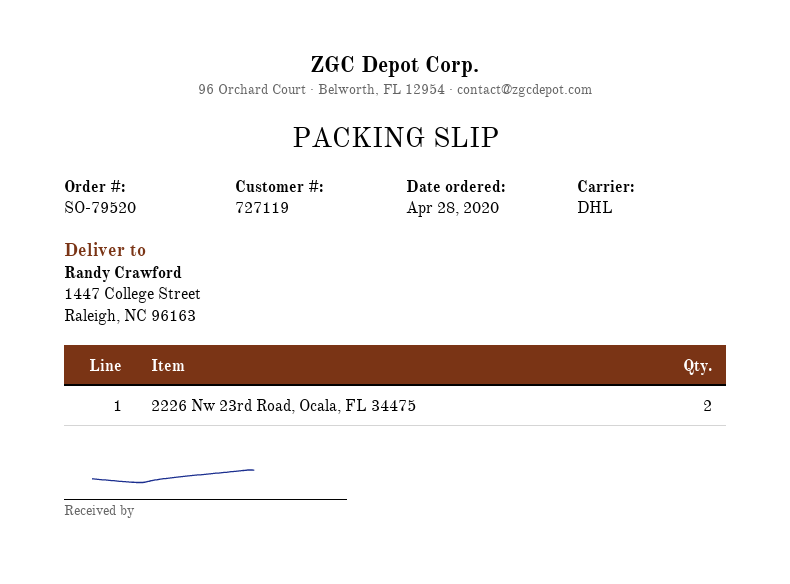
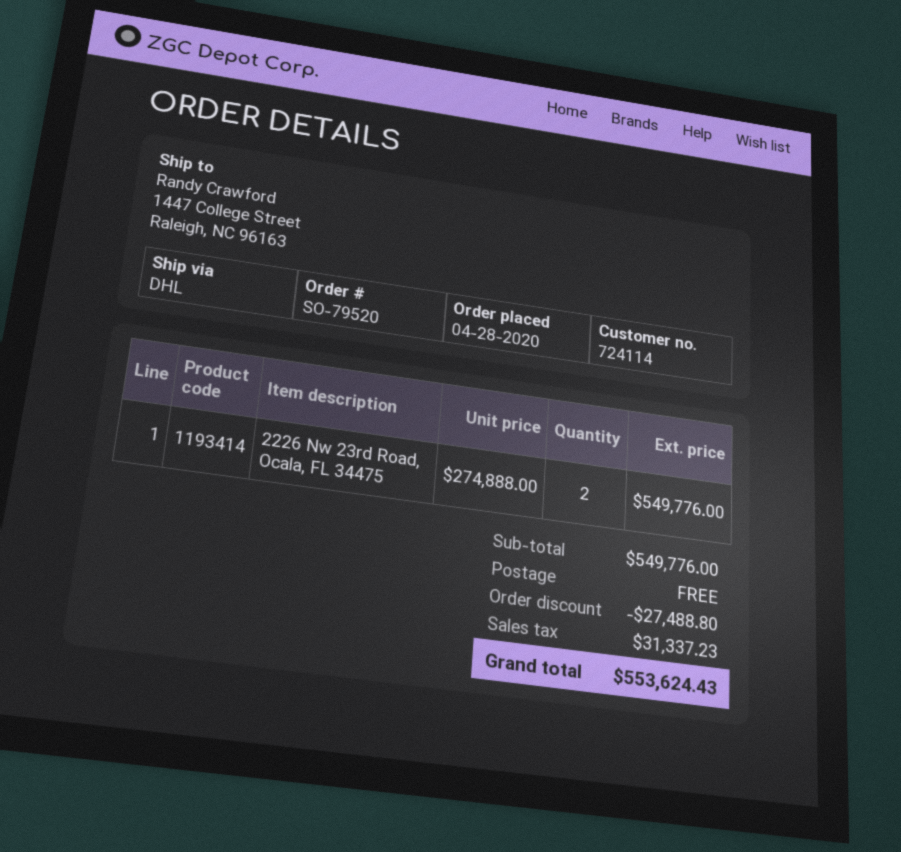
customer number: 727119 -> 724114

